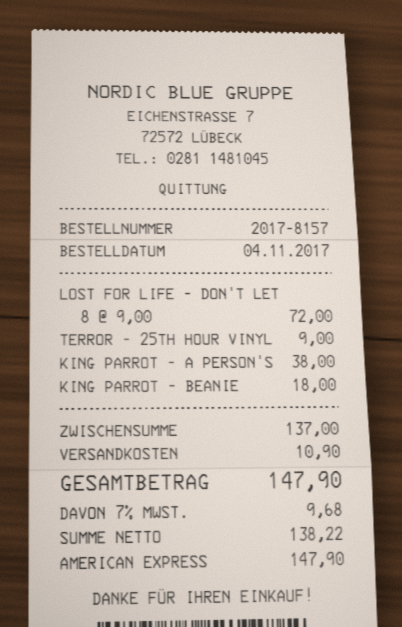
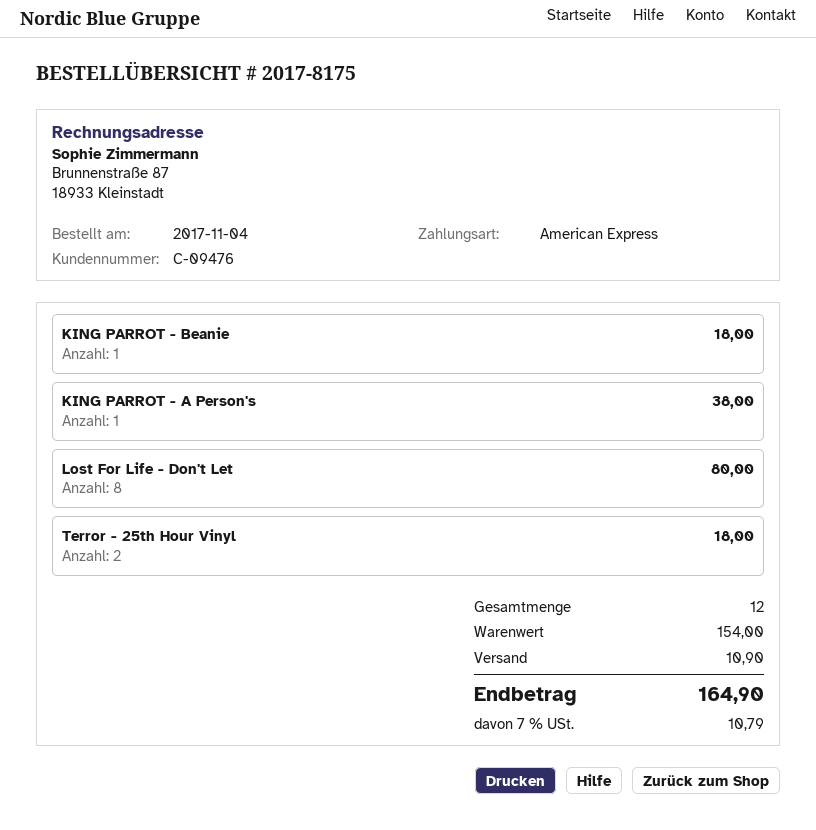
order number: 2017-8157 -> 2017-8175
LOST FOR LIFE - DON'T LET: 8 for 72.00 -> 8 for 80.00
TERROR - 25TH HOUR VINYL: 1 for 9.00 -> 2 for 18.00
subtotal: 137.00 -> 154.00
tax: 7% = 9.68 -> 7% = 10.79
total: 147.90 -> 164.90

